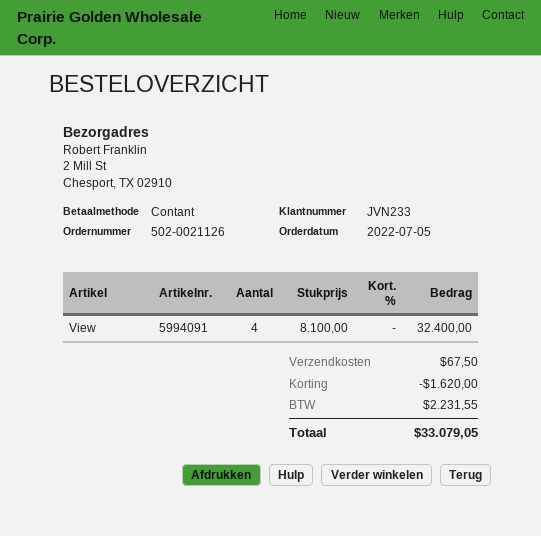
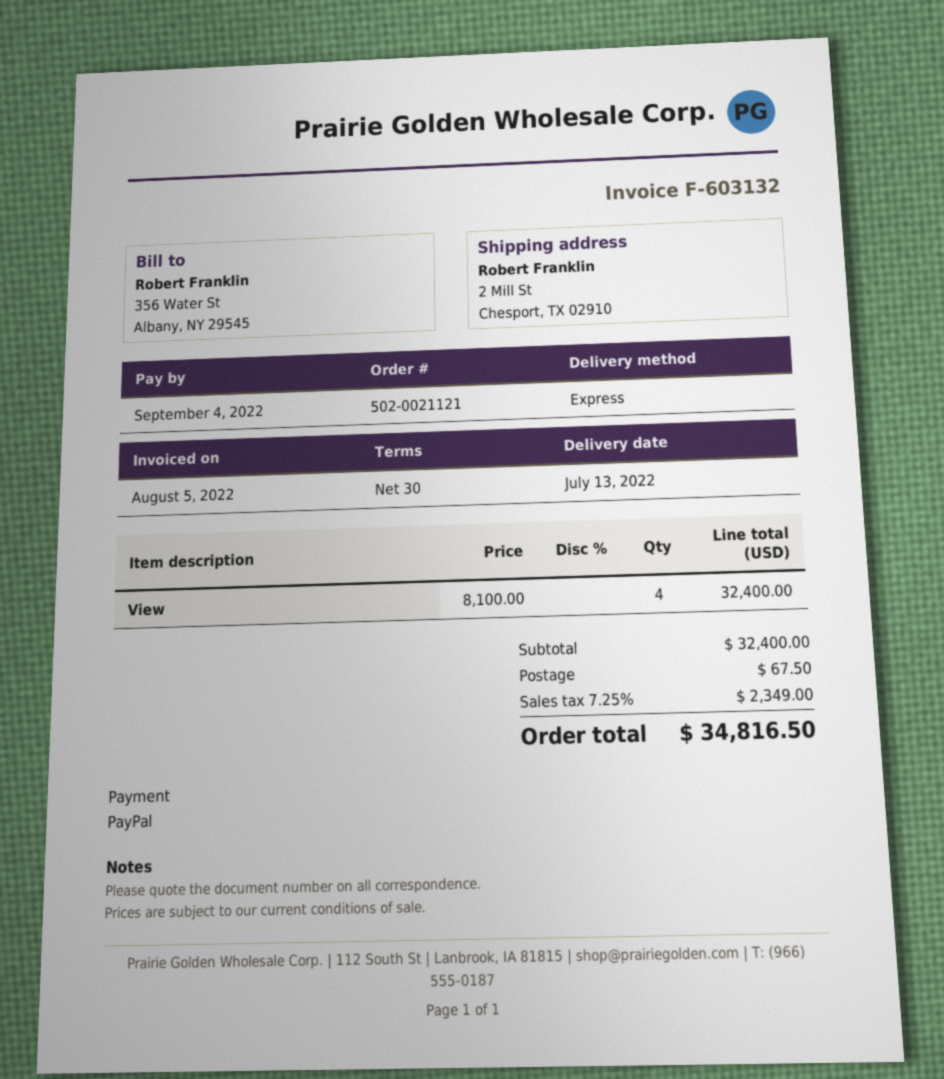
order number: 502-0021126 -> 502-0021121
payment method: cash -> PayPal
discount: 1620.00 -> none
tax: 2231.55 -> 2349.00
total: 33079.05 -> 34816.50

